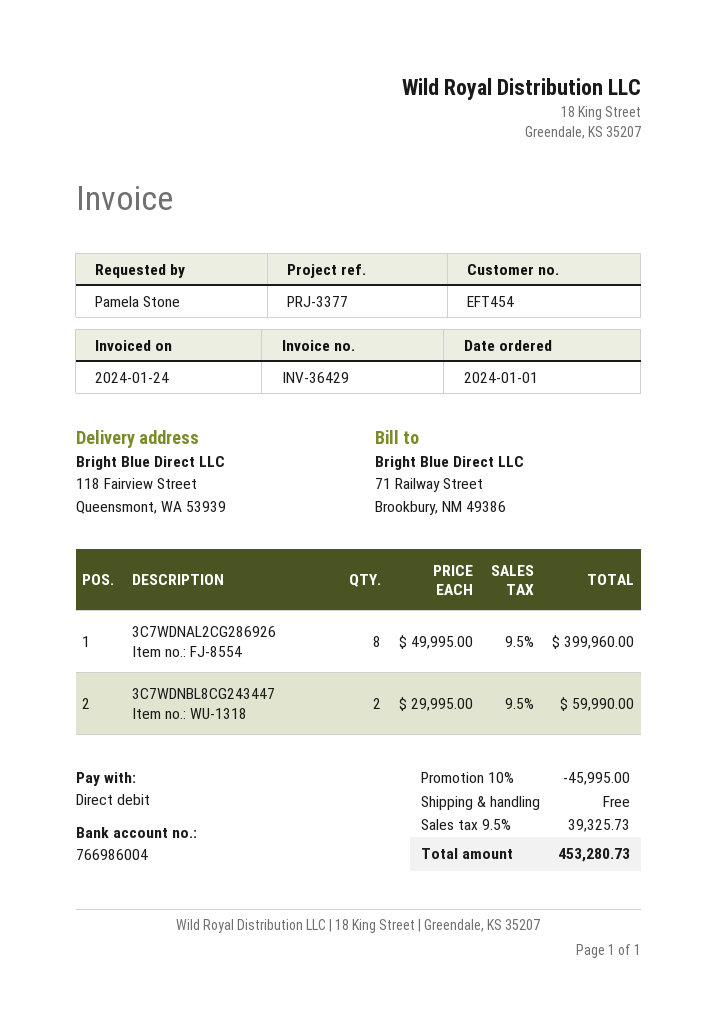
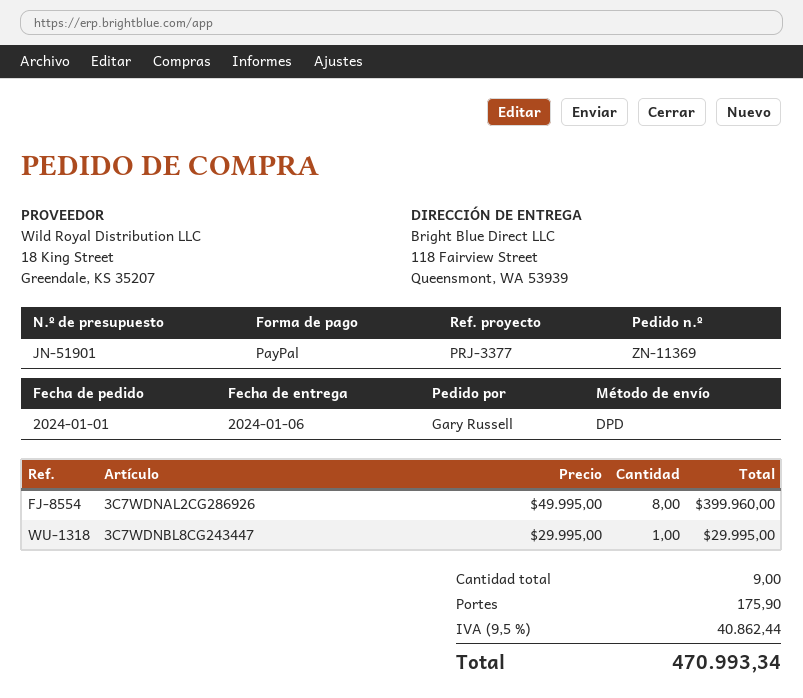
ordered by: Pamela Stone -> Gary Russell
payment method: direct debit -> PayPal
3C7WDNBL8CG243447: 2 x 29995.00 = 59990.00 -> 1 x 29995.00 = 29995.00
discount: 10% = 45995.00 -> none
shipping: 0.00 -> 175.90
tax: 9.5% = 39325.73 -> 9.5% = 40862.44
total: 453280.73 -> 470993.34

